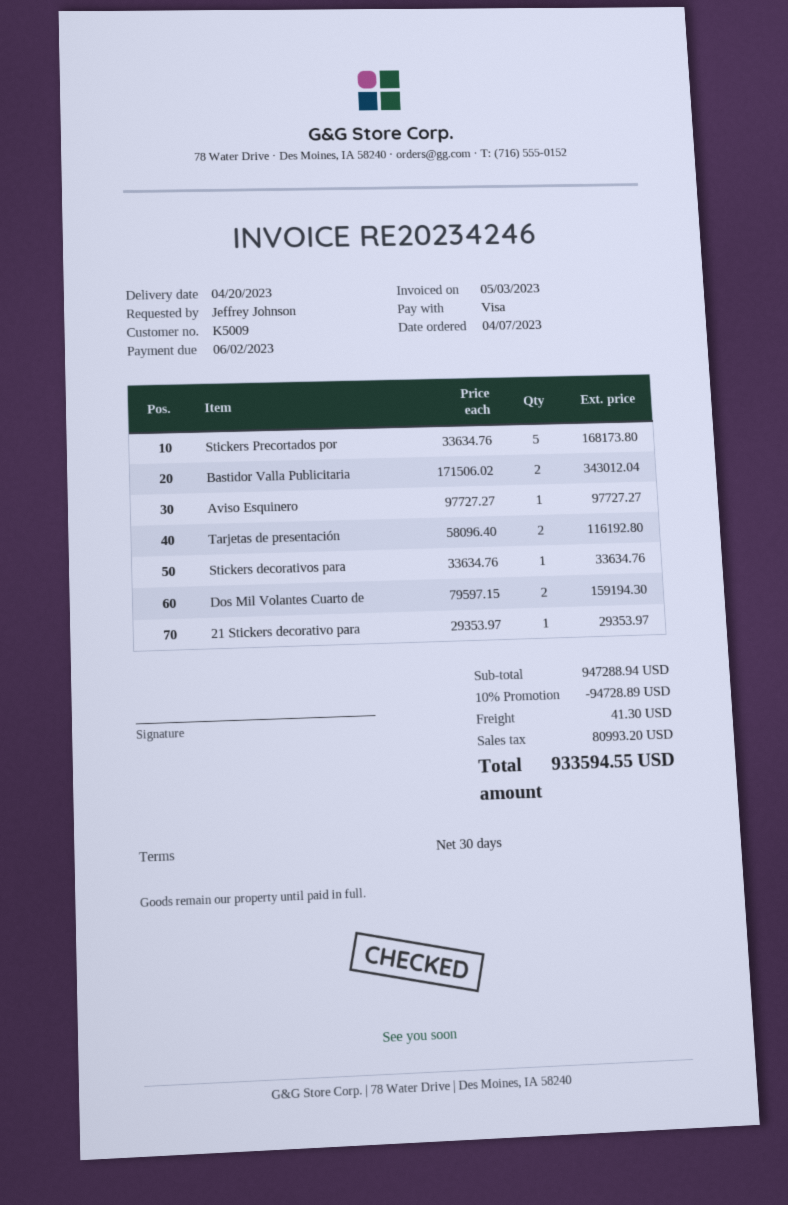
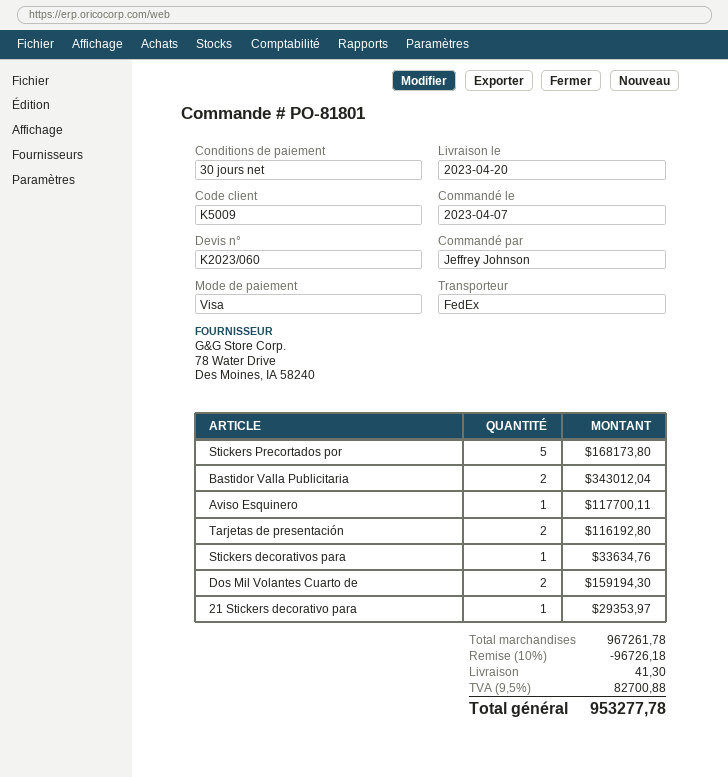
Aviso Esquinero: 1 for 97727.27 -> 1 for 117700.11
subtotal: 947288.94 -> 967261.78
discount: 10% = 94728.89 -> 10% = 96726.18
tax: 80993.20 -> 82700.88
total: 933594.55 -> 953277.78

